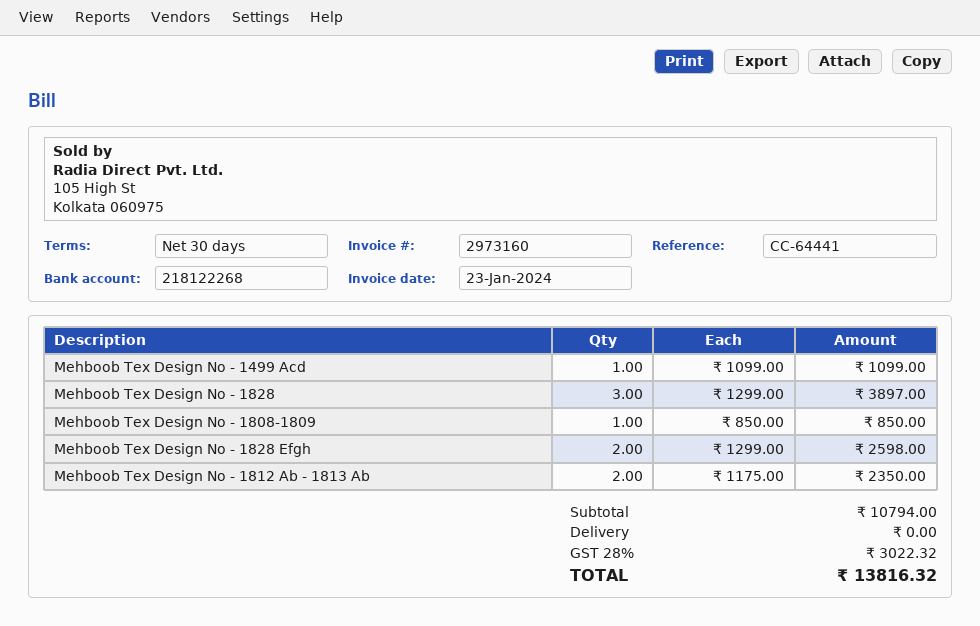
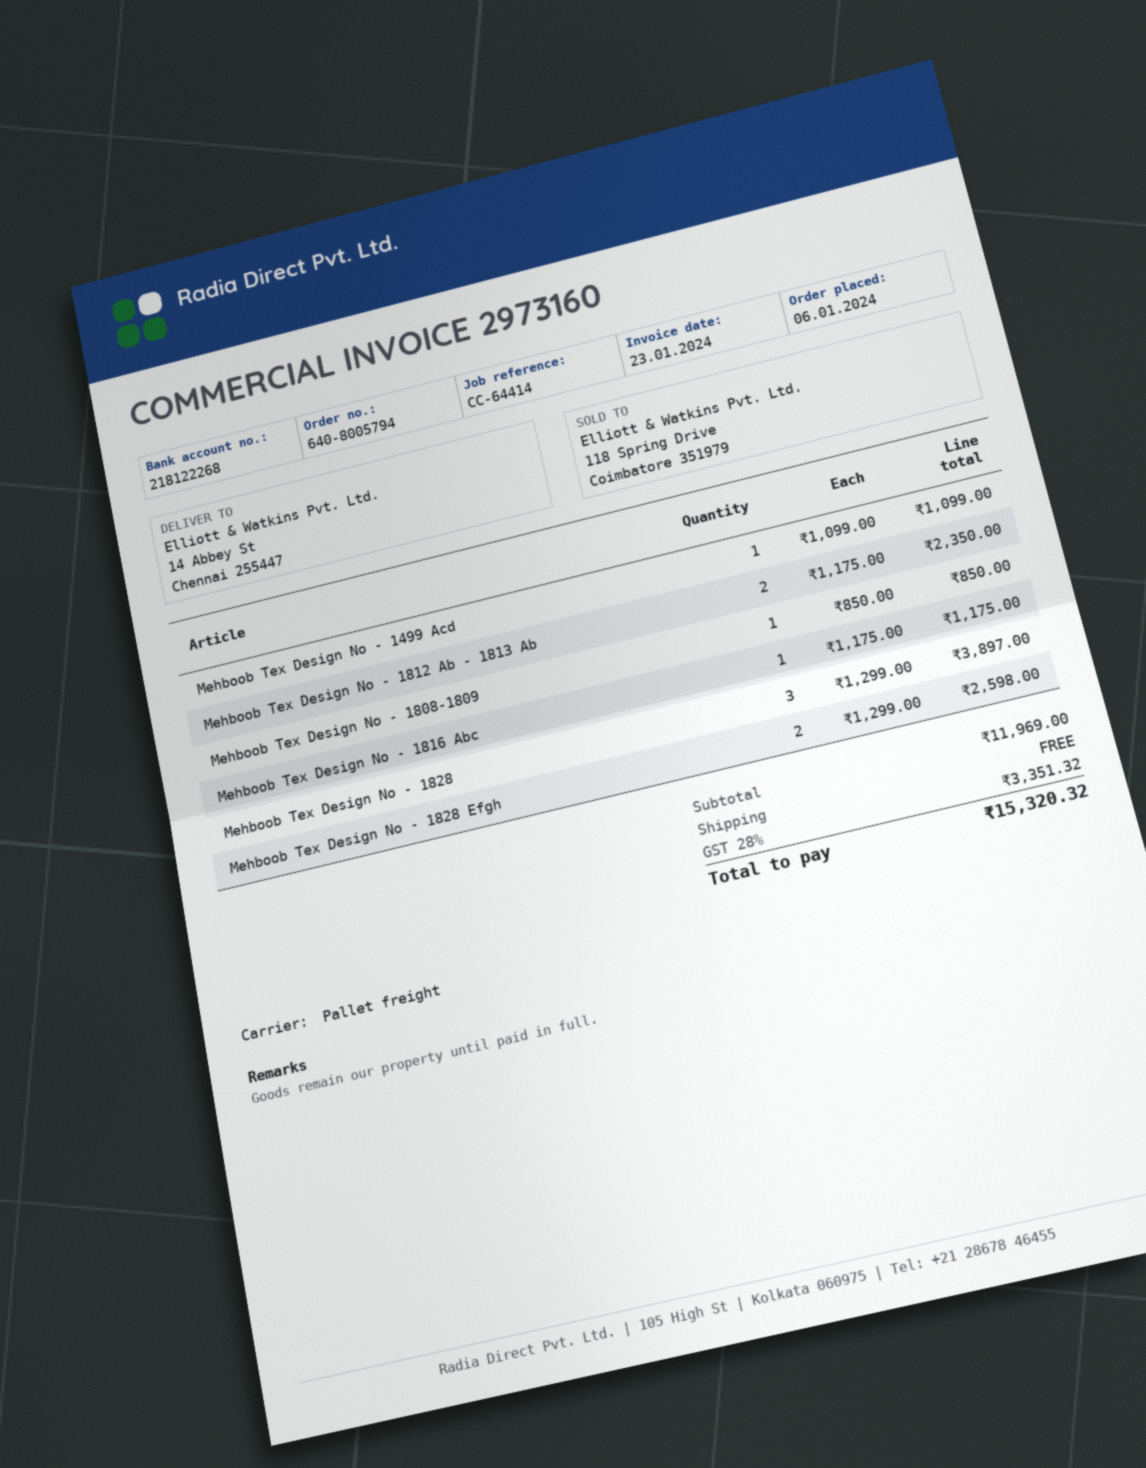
reference: CC-64441 -> CC-64414
Mehboob Tex Design No - 1816 Abc: none -> 1 x 1175.00 = 1175.00
subtotal: 10794.00 -> 11969.00
tax: 28% = 3022.32 -> 28% = 3351.32
total: 13816.32 -> 15320.32

